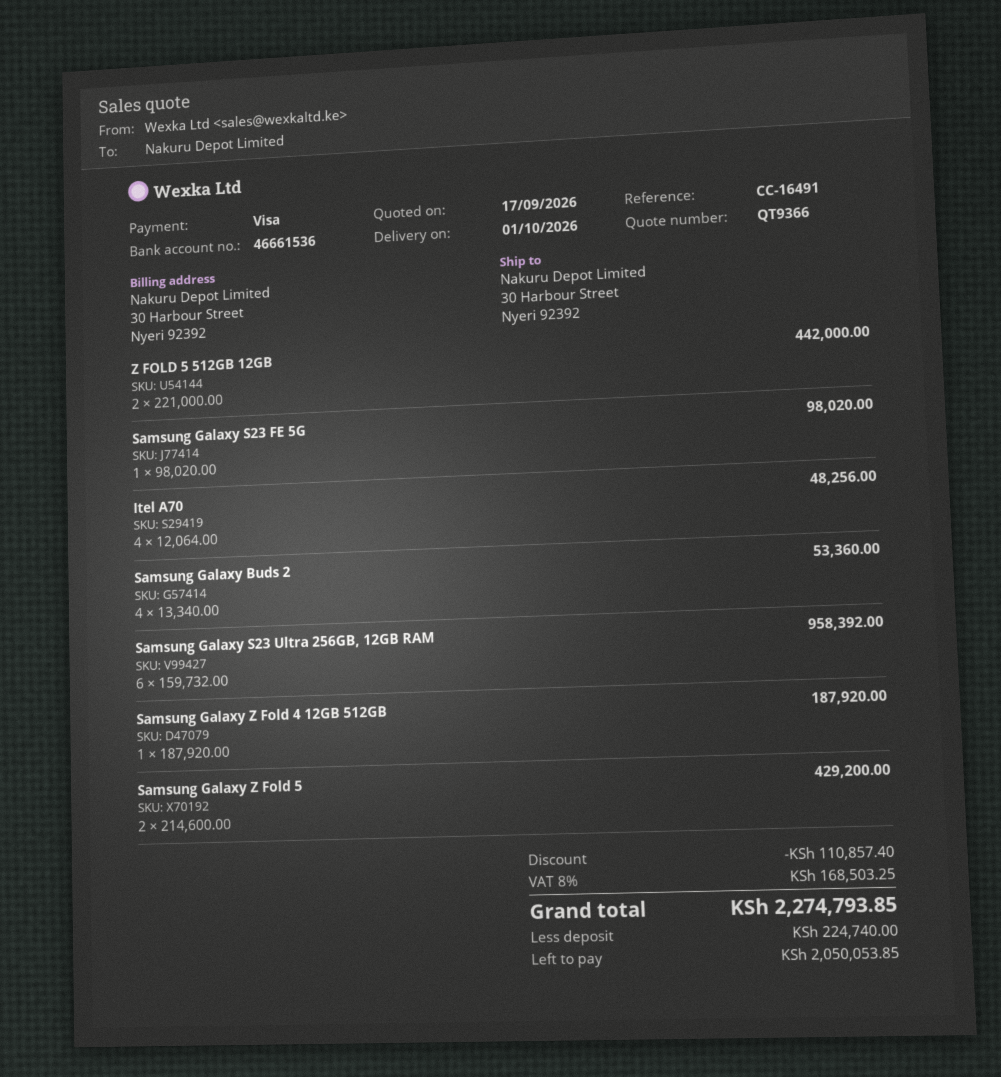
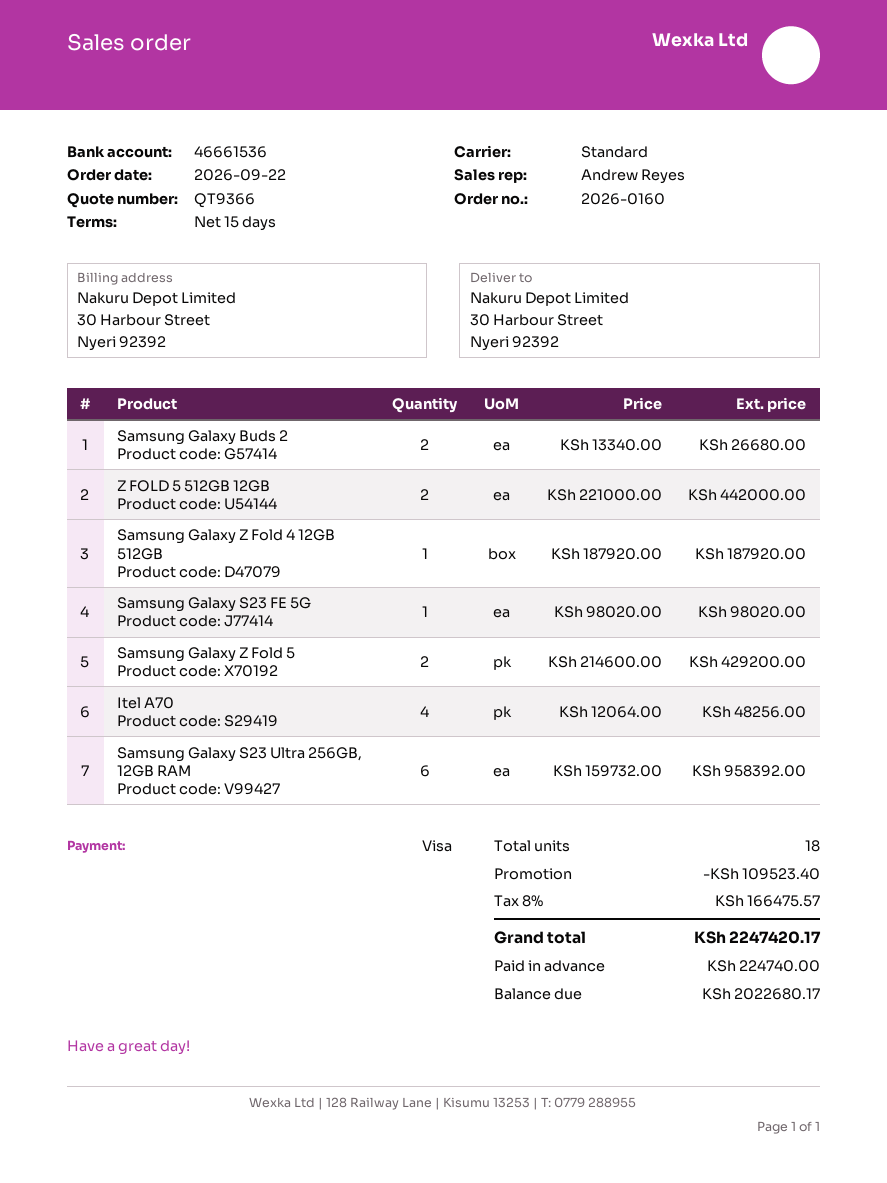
Samsung Galaxy Buds 2: 4 x 13340.00 = 53360.00 -> 2 x 13340.00 = 26680.00
discount: 110857.40 -> 109523.40
tax: 8% = 168503.25 -> 8% = 166475.57
total: 2274793.85 -> 2247420.17
balance: 2050053.85 -> 2022680.17

